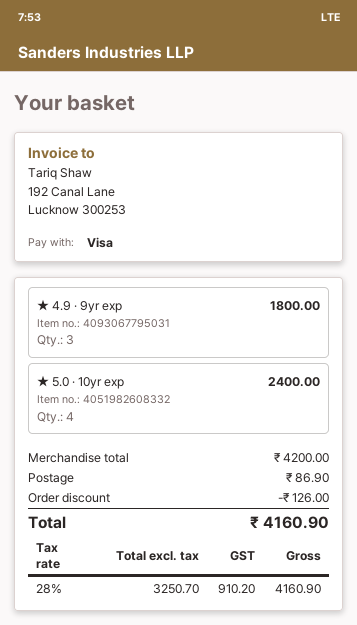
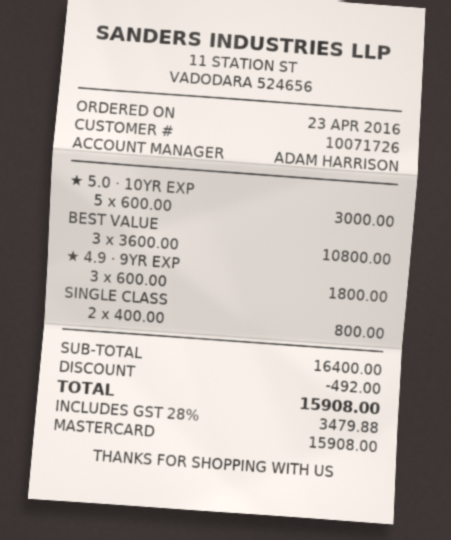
payment method: Visa -> Mastercard
★ 5.0 · 10yr exp: 4 for 2400.00 -> 5 for 3000.00
BEST VALUE: none -> 3 for 10800.00
SINGLE CLASS: none -> 2 for 800.00
subtotal: 4200.00 -> 16400.00
discount: 126.00 -> 492.00
shipping: 86.90 -> none
tax: 28% = 910.20 -> 28% = 3479.88
total: 4160.90 -> 15908.00

